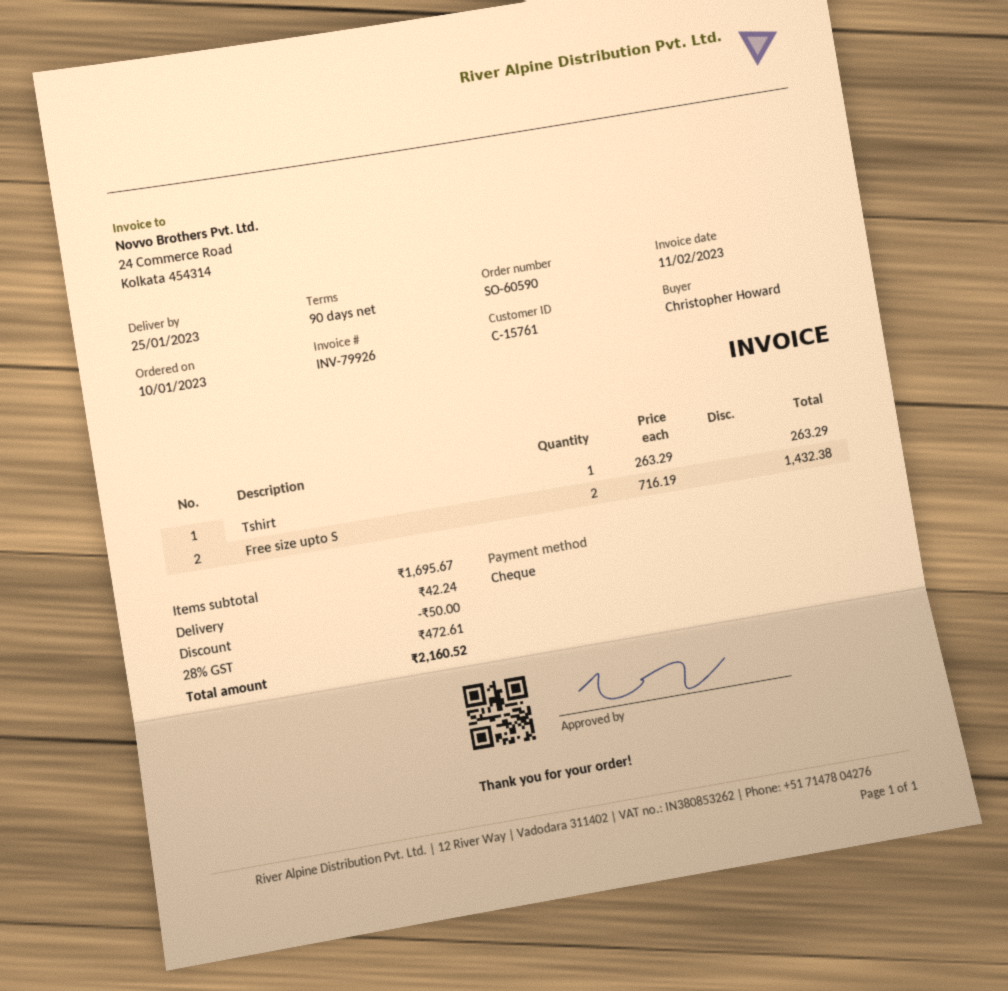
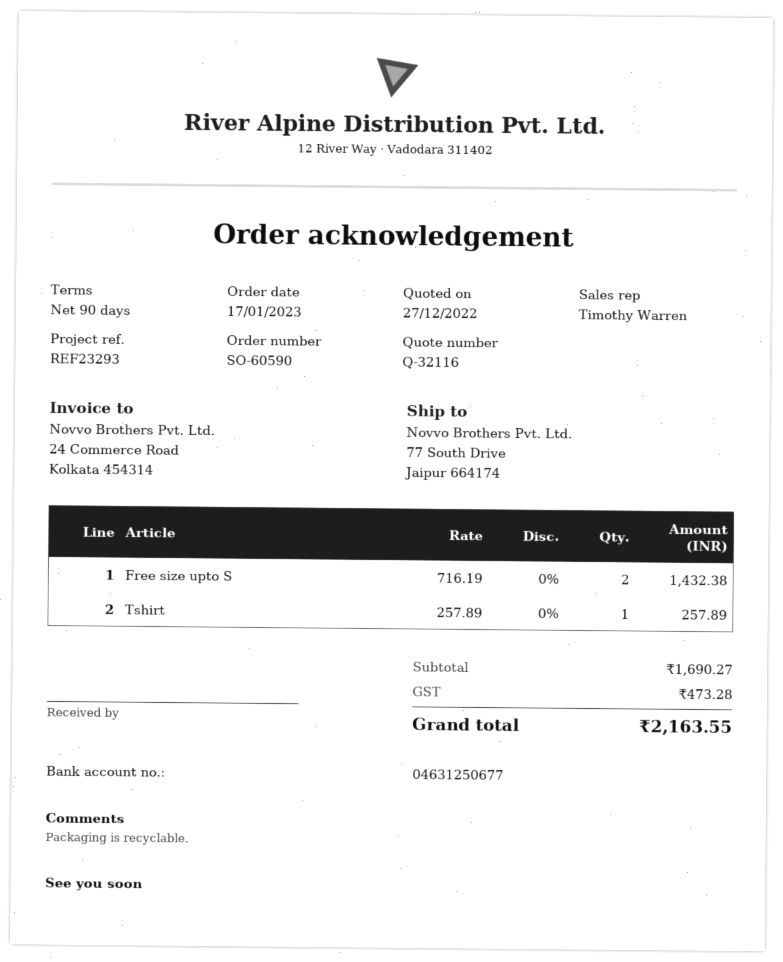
order date: 2023-01-10 -> 2023-01-17
Tshirt: 1 x 263.29 = 263.29 -> 1 x 257.89 = 257.89
subtotal: 1695.67 -> 1690.27
discount: 50.00 -> none
shipping: 42.24 -> none
tax: 472.61 -> 473.28
total: 2160.52 -> 2163.55

